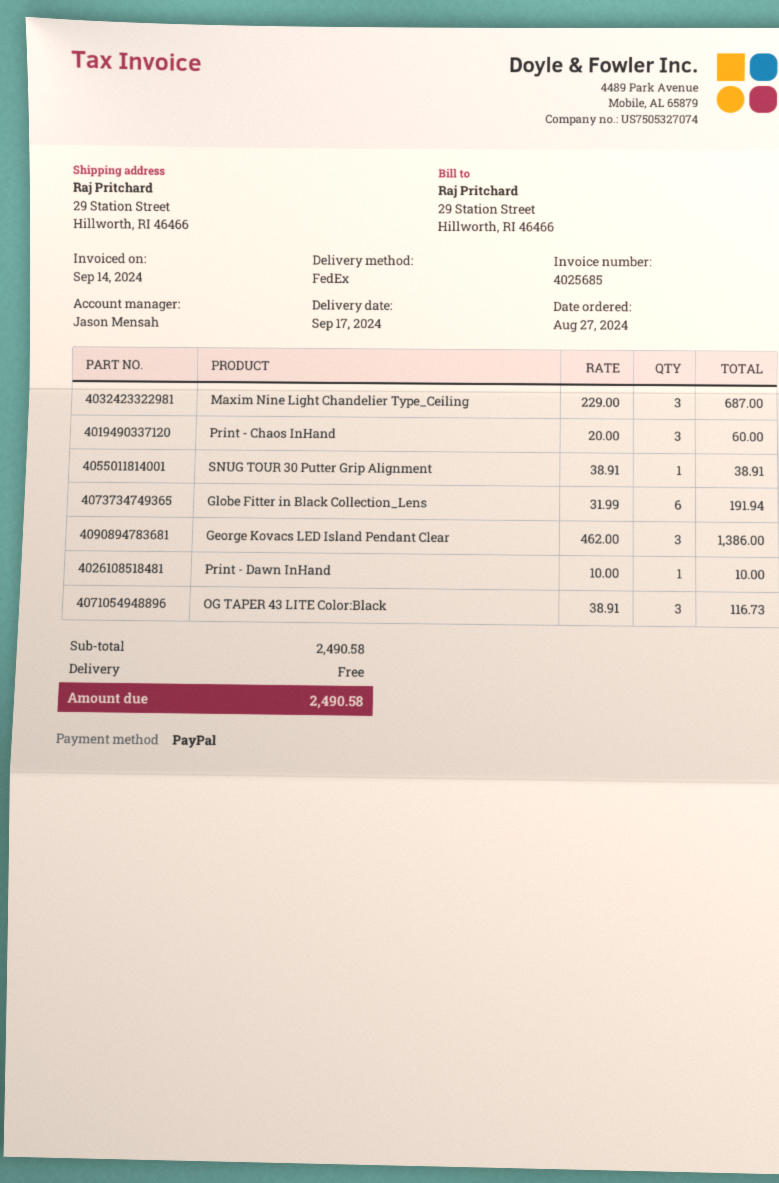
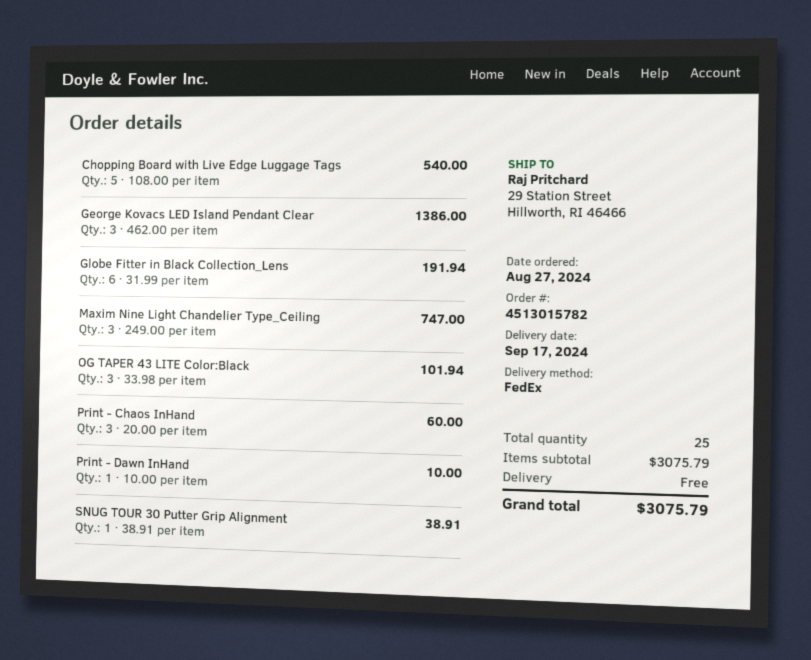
Maxim Nine Light Chandelier Type_Ceiling: 3 x 229.00 = 687.00 -> 3 x 249.00 = 747.00
OG TAPER 43 LITE Color:Black: 3 x 38.91 = 116.73 -> 3 x 33.98 = 101.94
Chopping Board with Live Edge Luggage Tags: none -> 5 x 108.00 = 540.00
subtotal: 2490.58 -> 3075.79
total: 2490.58 -> 3075.79

